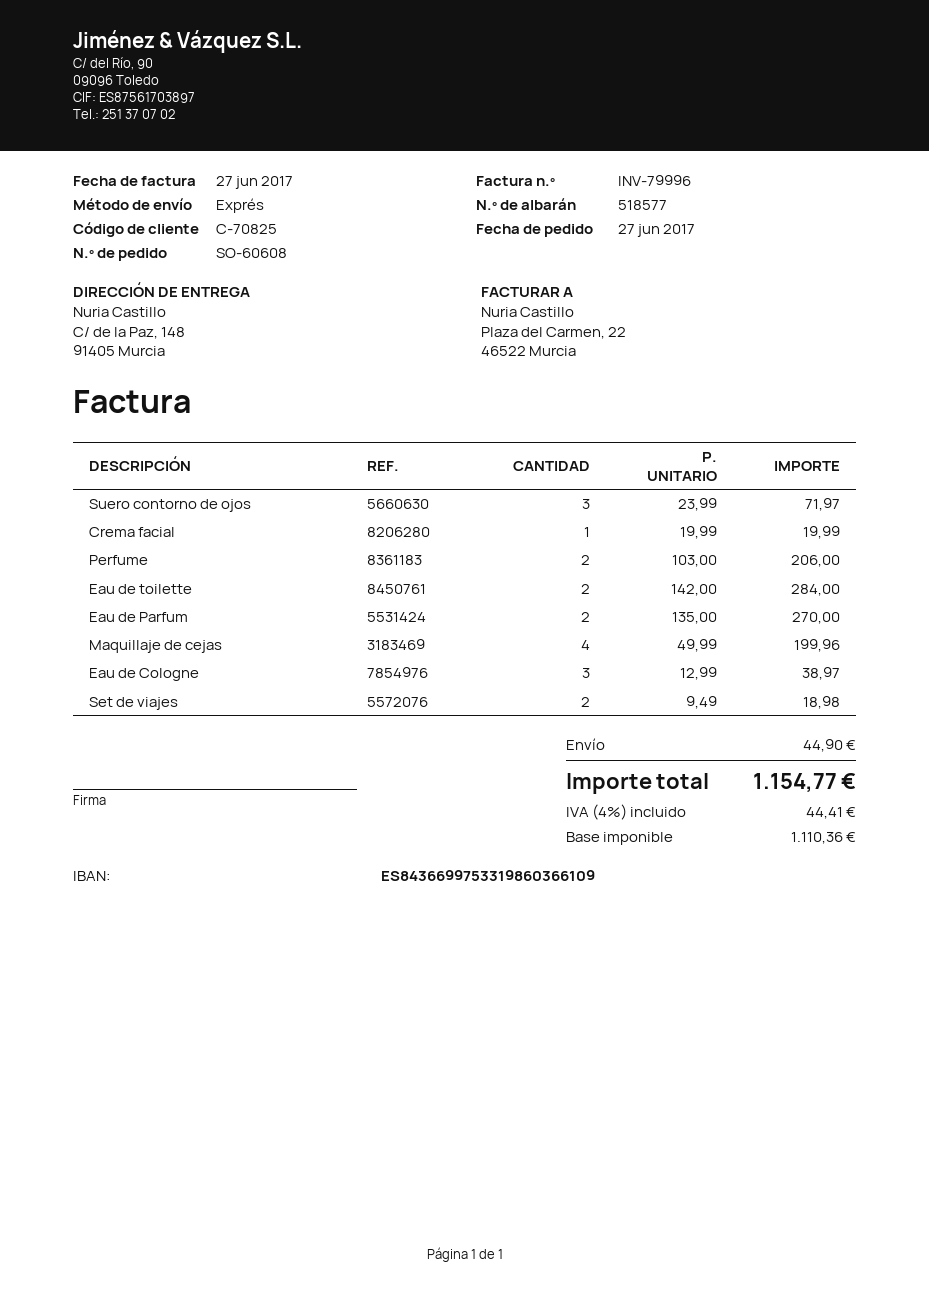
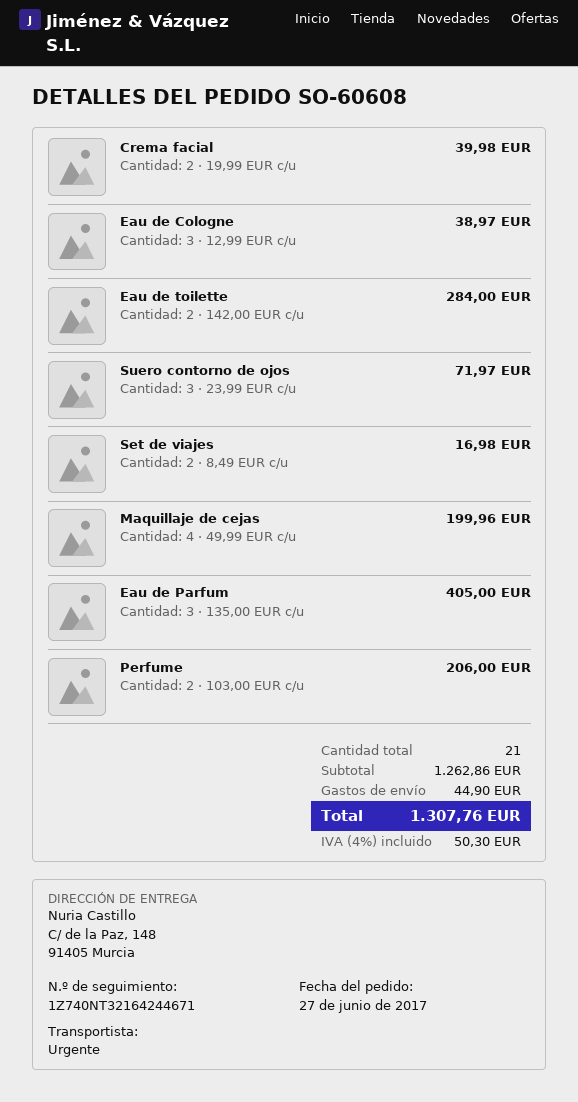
Crema facial: 1 x 19.99 = 19.99 -> 2 x 19.99 = 39.98
Eau de Parfum: 2 x 135.00 = 270.00 -> 3 x 135.00 = 405.00
Set de viajes: 2 x 9.49 = 18.98 -> 2 x 8.49 = 16.98
tax: 4% = 44.41 -> 4% = 50.30
total: 1154.77 -> 1307.76

